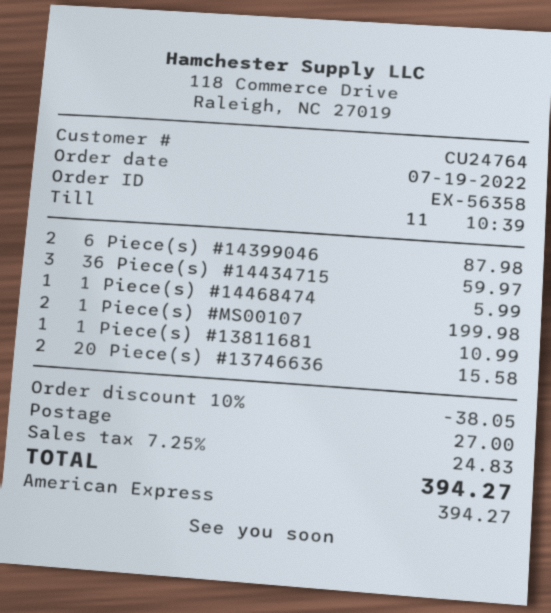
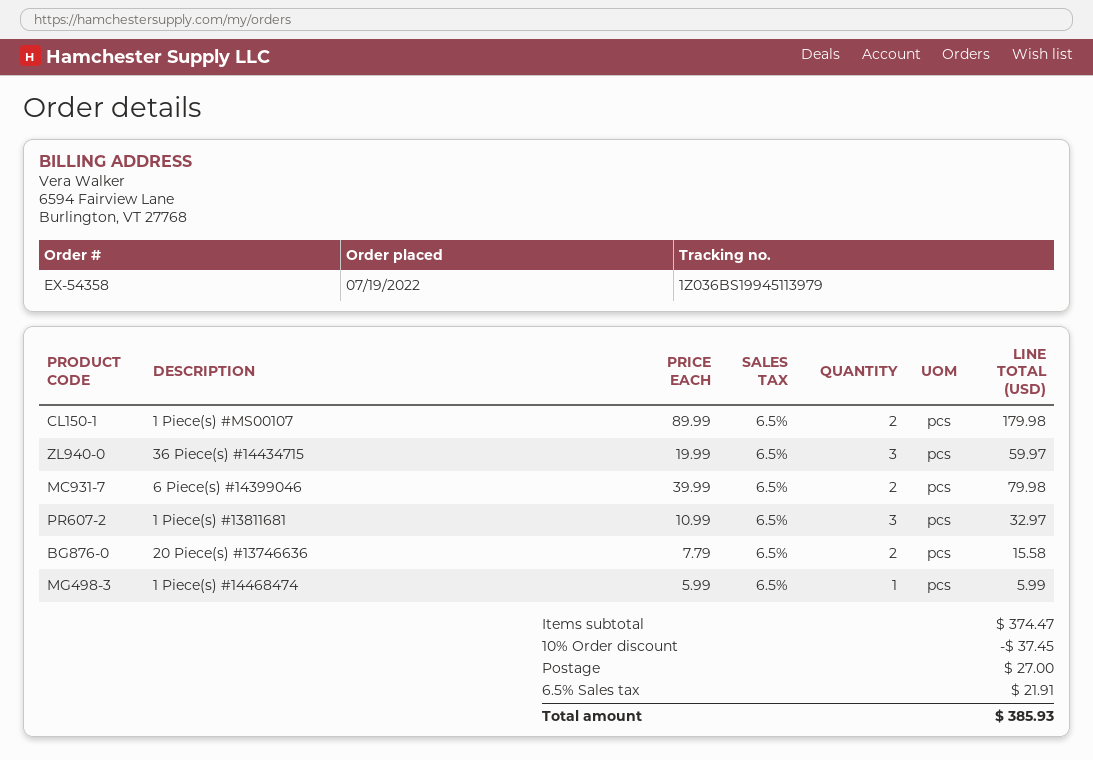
order number: EX-56358 -> EX-54358
6 Piece(s) #14399046: 2 for 87.98 -> 2 for 79.98
1 Piece(s) #MS00107: 2 for 199.98 -> 2 for 179.98
1 Piece(s) #13811681: 1 for 10.99 -> 3 for 32.97
discount: 10% = 38.05 -> 10% = 37.45
tax: 7.25% = 24.83 -> 6.5% = 21.91
total: 394.27 -> 385.93

